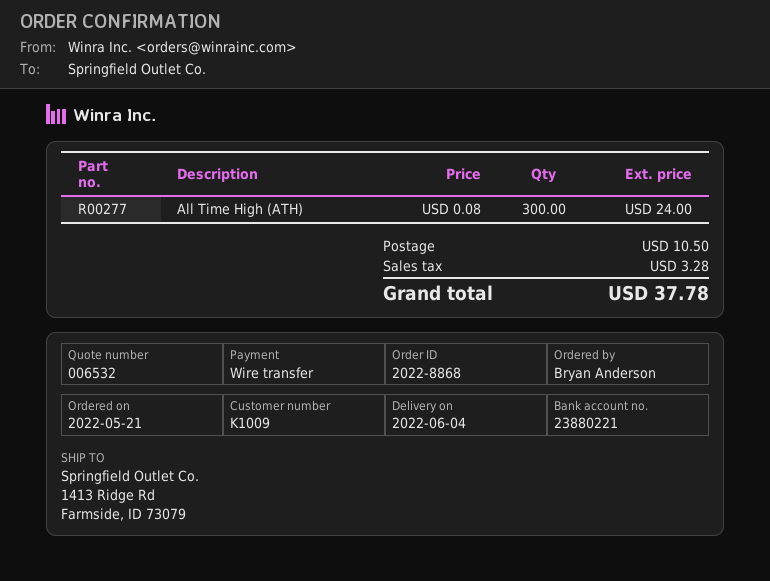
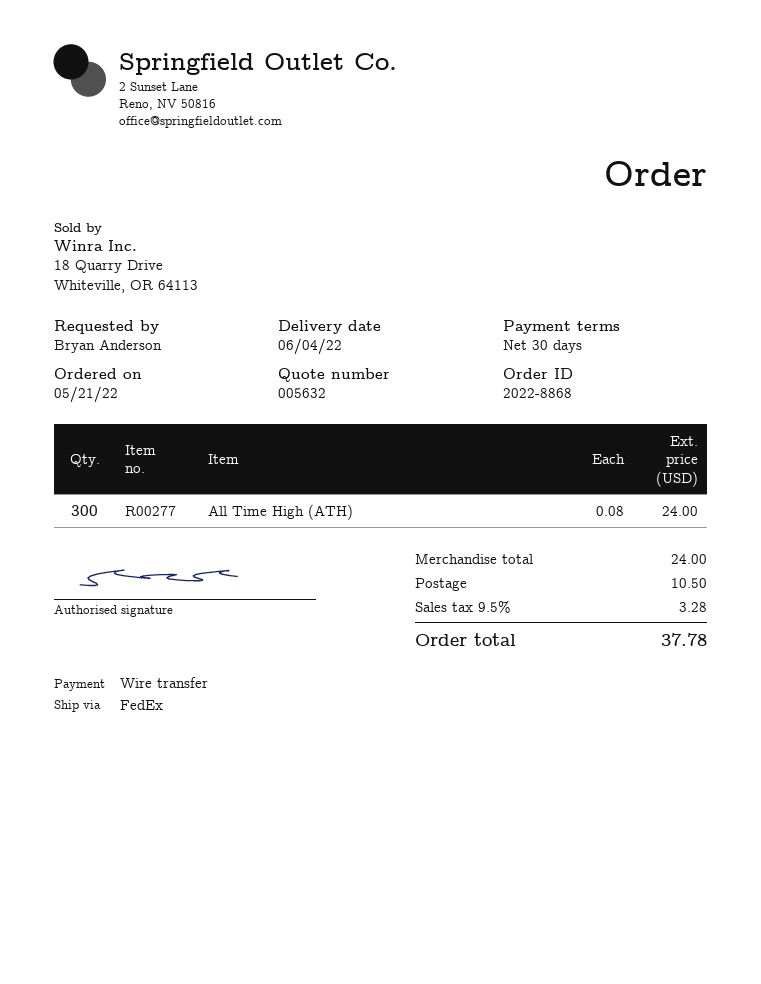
quote number: 006532 -> 005632

